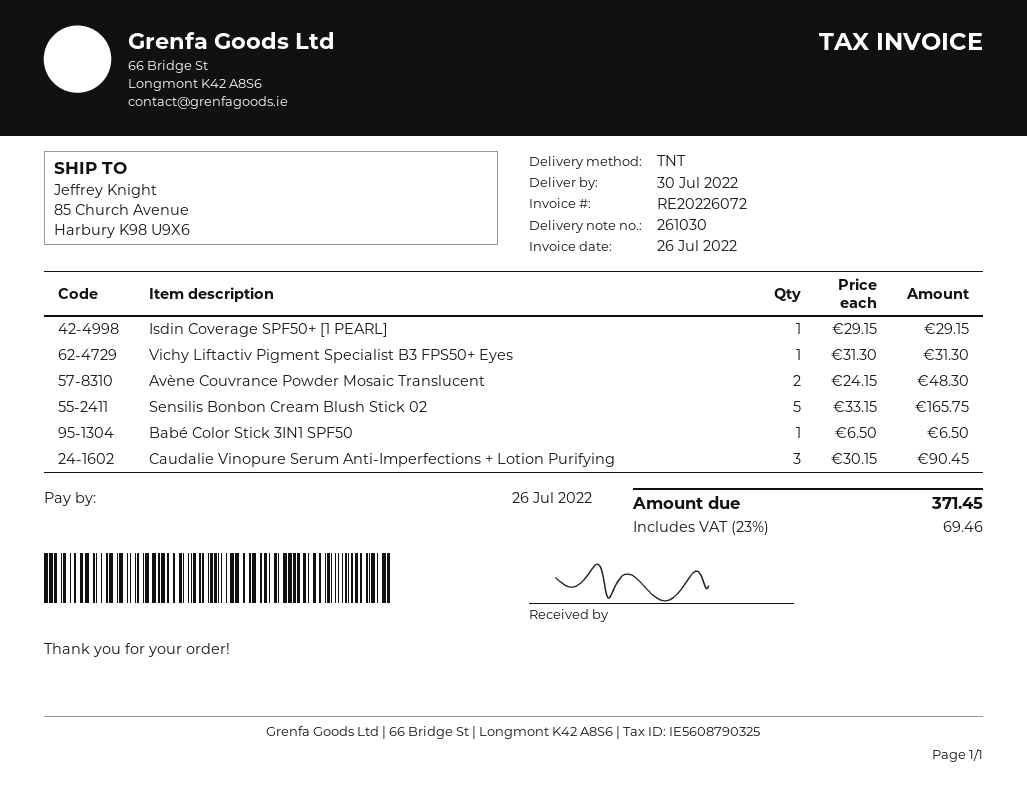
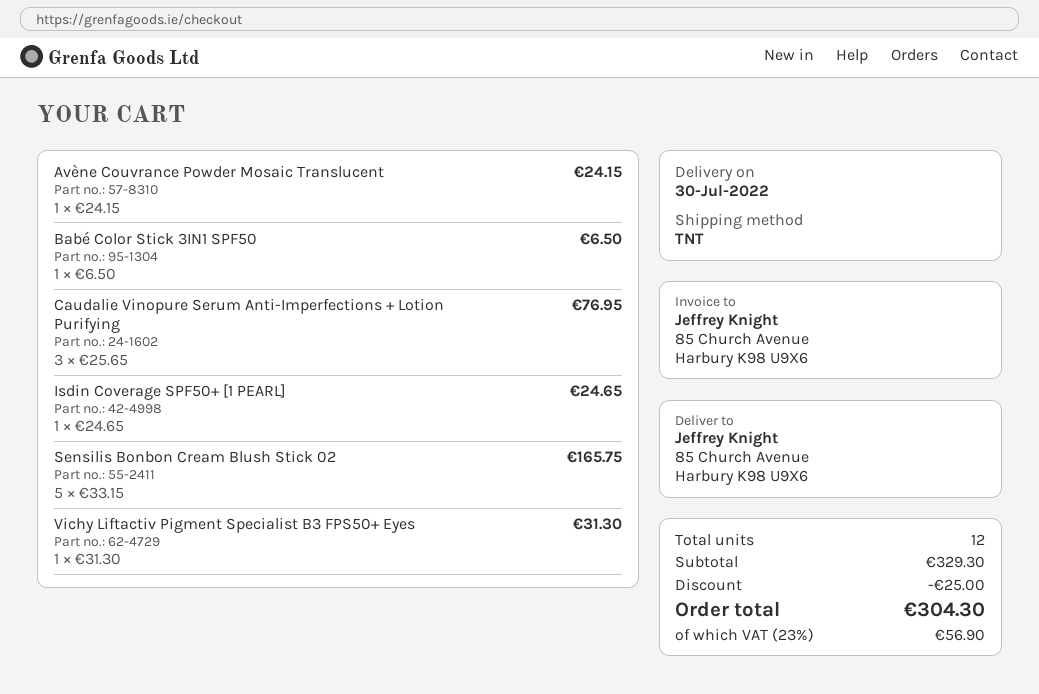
Isdin Coverage SPF50+ [1 PEARL]: 1 x 29.15 = 29.15 -> 1 x 24.65 = 24.65
Avène Couvrance Powder Mosaic Translucent: 2 x 24.15 = 48.30 -> 1 x 24.15 = 24.15
Caudalie Vinopure Serum Anti-Imperfections + Lotion Purifying: 3 x 30.15 = 90.45 -> 3 x 25.65 = 76.95
discount: none -> 25.00
tax: 23% = 69.46 -> 23% = 56.90
total: 371.45 -> 304.30

